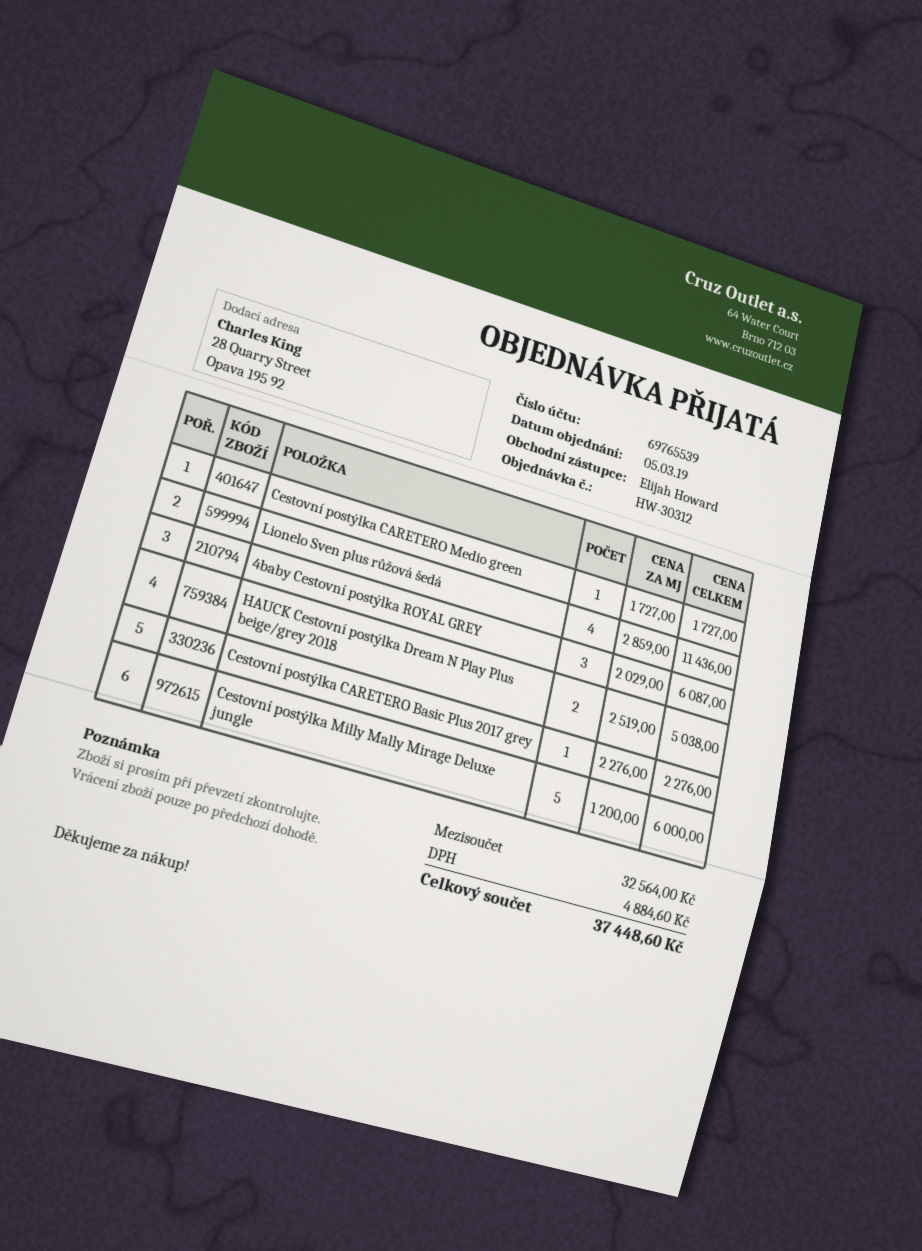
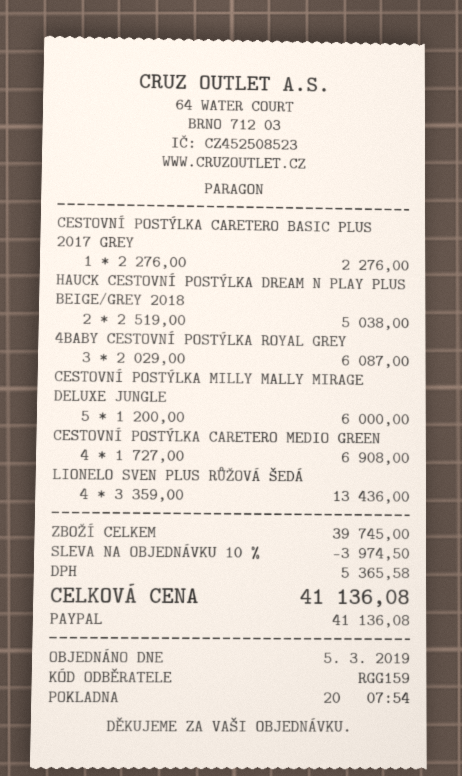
Cestovní postýlka CARETERO Medio green: 1 x 1727.00 = 1727.00 -> 4 x 1727.00 = 6908.00
Lionelo Sven plus růžová šedá: 4 x 2859.00 = 11436.00 -> 4 x 3359.00 = 13436.00
subtotal: 32564.00 -> 39745.00
discount: none -> 10% = 3974.50
tax: 4884.60 -> 5365.58
total: 37448.60 -> 41136.08

